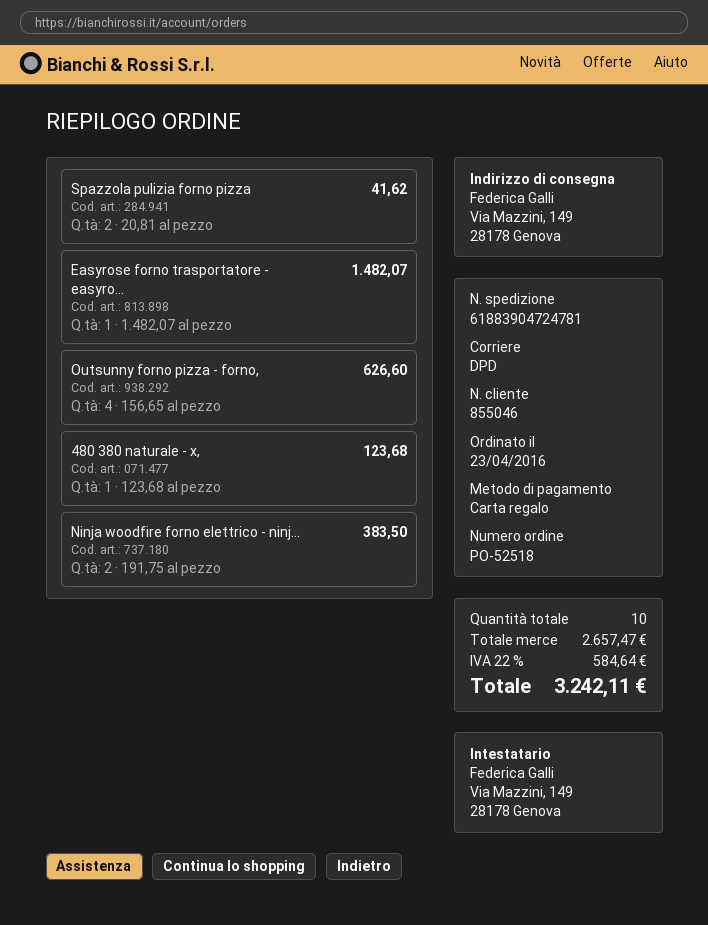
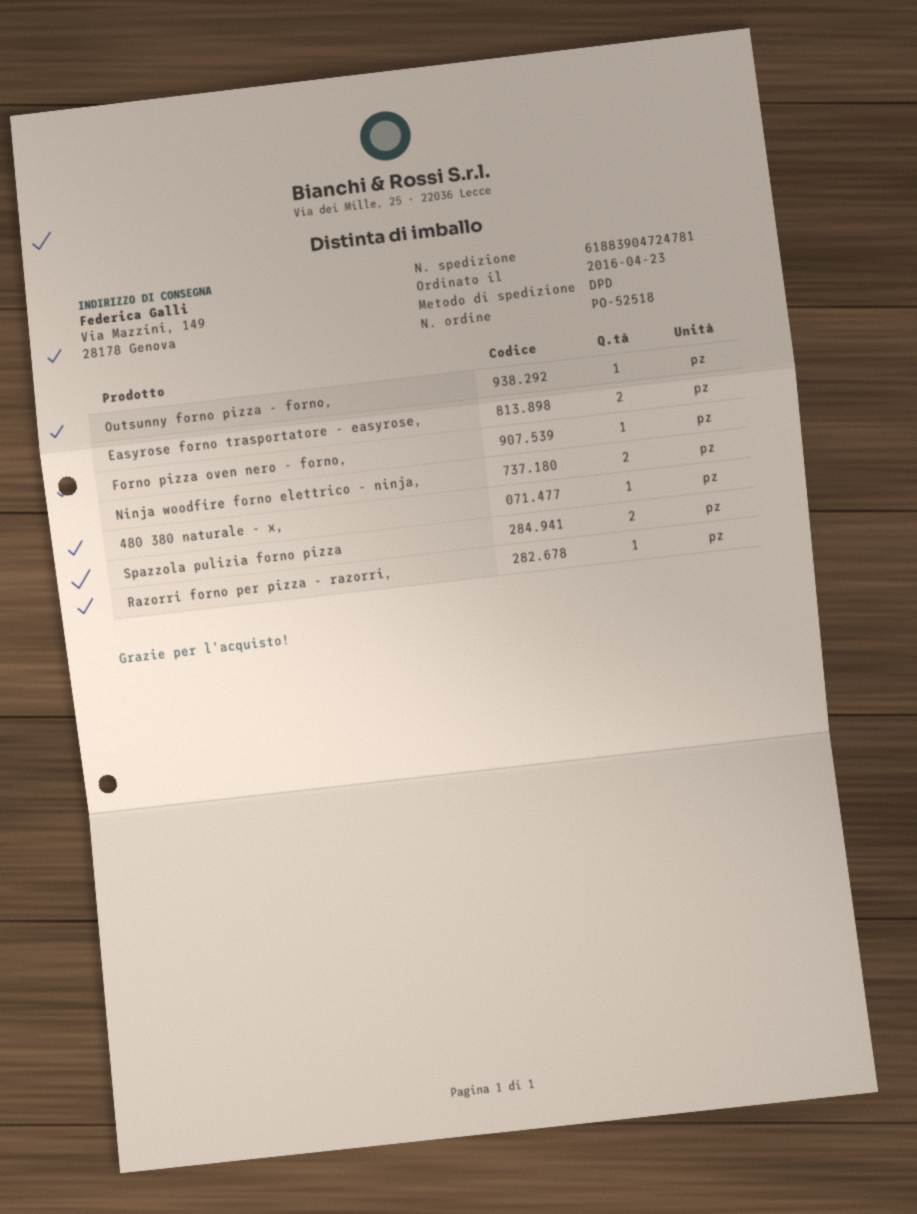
Easyrose forno trasportatore - easyro...: 1 -> 2
Outsunny forno pizza - forno,: 4 -> 1
Forno pizza oven nero - forno,: none -> 1
Razorri forno per pizza - razorri,: none -> 1

